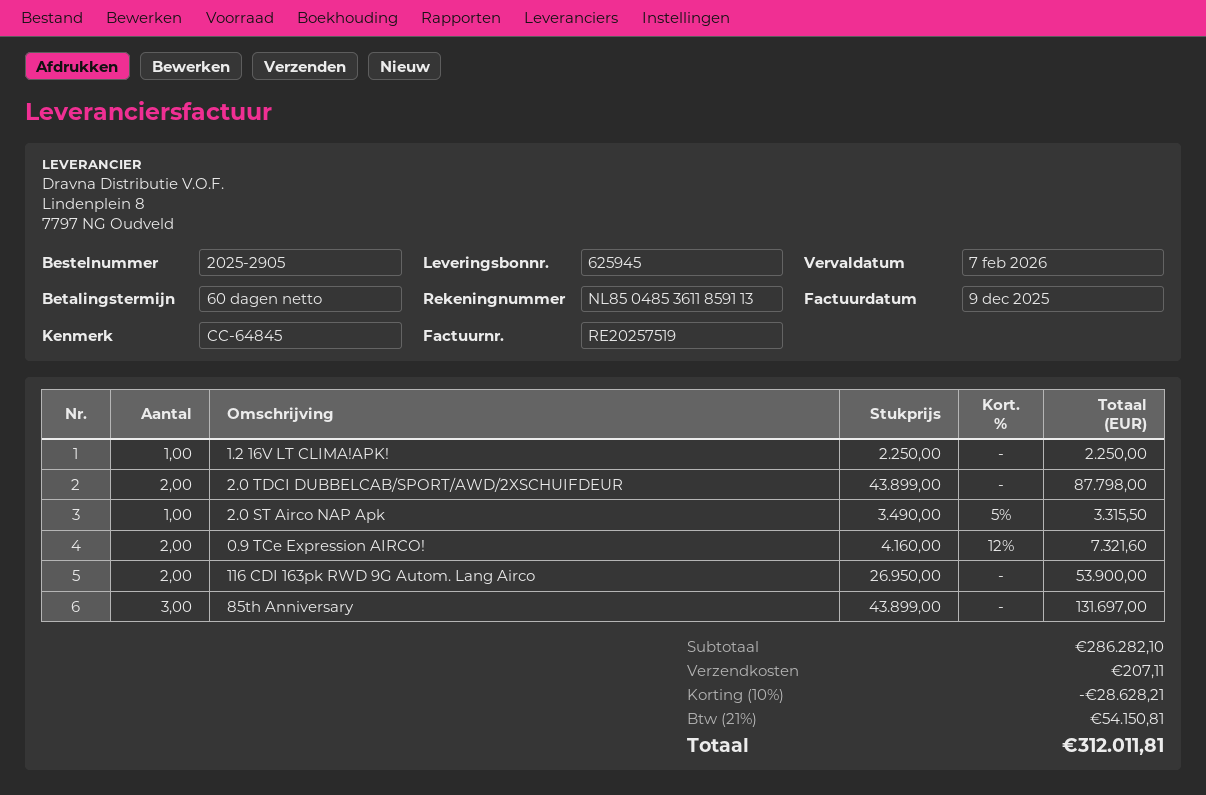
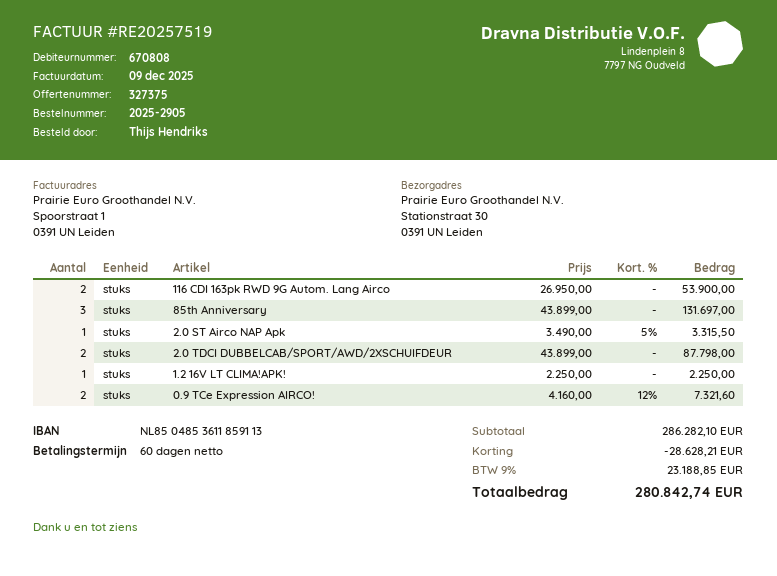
shipping: 207.11 -> none
tax: 21% = 54150.81 -> 9% = 23188.85
total: 312011.81 -> 280842.74

